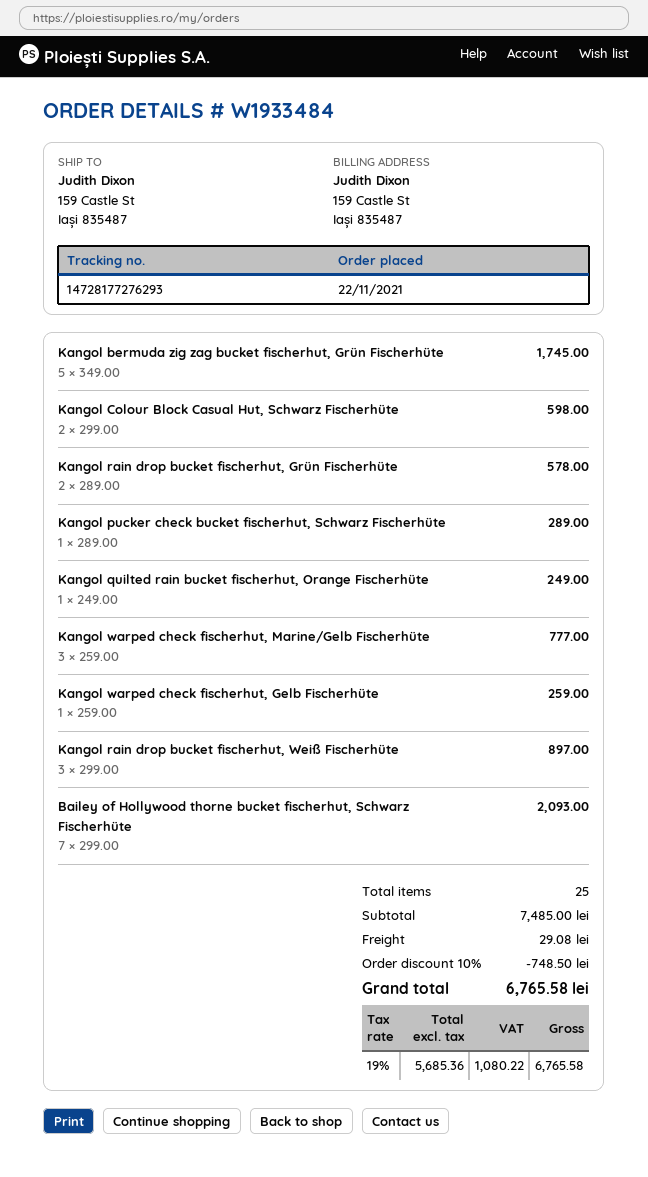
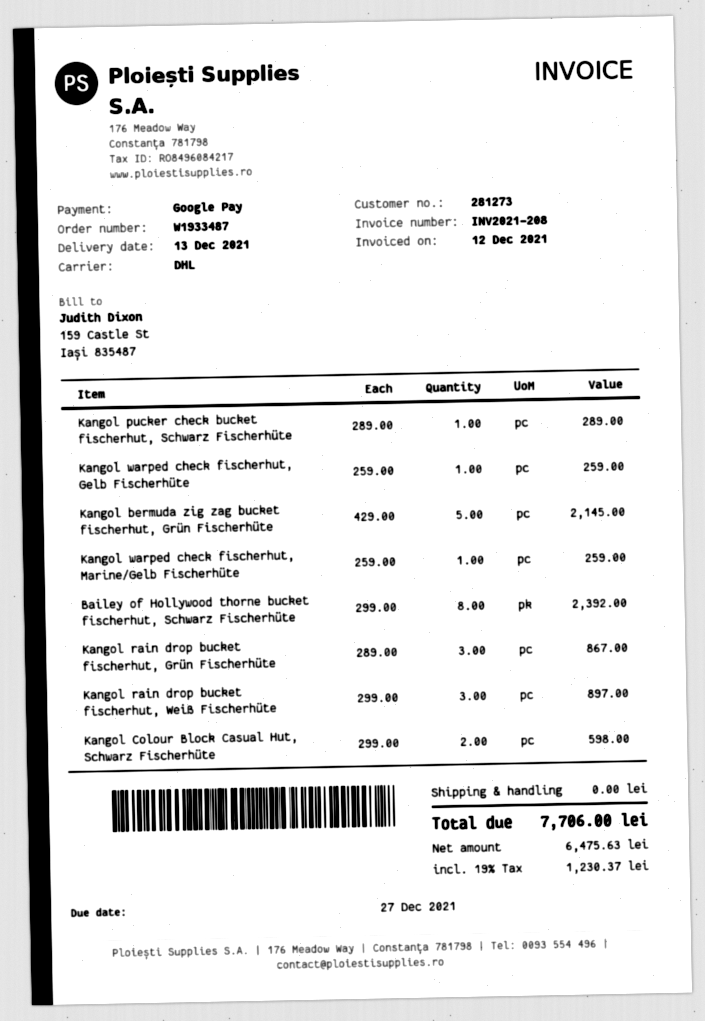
order number: W1933484 -> W1933487
Kangol bermuda zig zag bucket fischerhut, Grün Fischerhüte: 5 x 349.00 = 1745.00 -> 5 x 429.00 = 2145.00
Kangol rain drop bucket fischerhut, Grün Fischerhüte: 2 x 289.00 = 578.00 -> 3 x 289.00 = 867.00
Kangol quilted rain bucket fischerhut, Orange Fischerhüte: 1 x 249.00 = 249.00 -> none
Kangol warped check fischerhut, Marine/Gelb Fischerhüte: 3 x 259.00 = 777.00 -> 1 x 259.00 = 259.00
Bailey of Hollywood thorne bucket fischerhut, Schwarz Fischerhüte: 7 x 299.00 = 2093.00 -> 8 x 299.00 = 2392.00
discount: 10% = 748.50 -> none
shipping: 29.08 -> 0.00
net: 5685.36 -> 6475.63
tax: 19% = 1080.22 -> 19% = 1230.37
total: 6765.58 -> 7706.00

